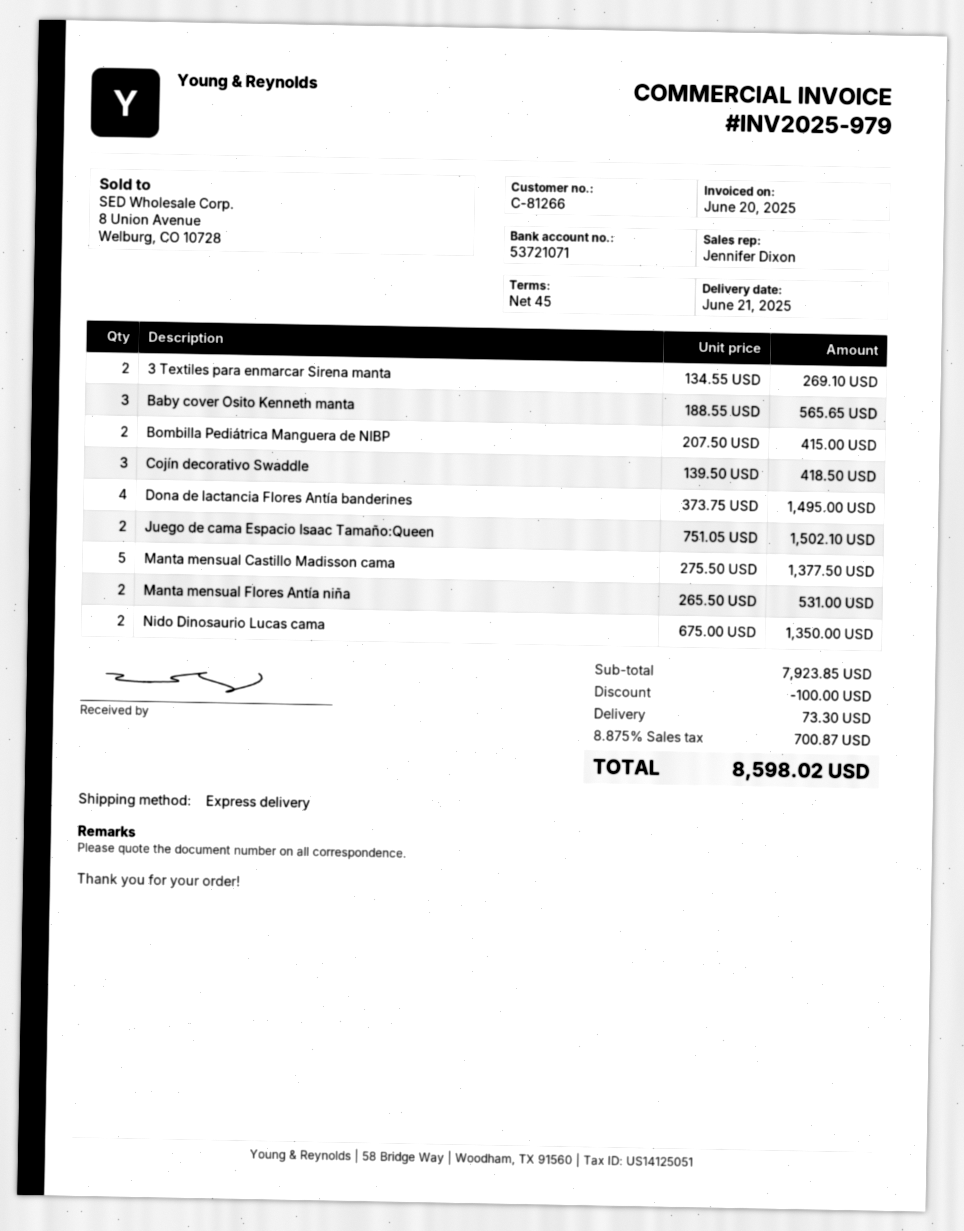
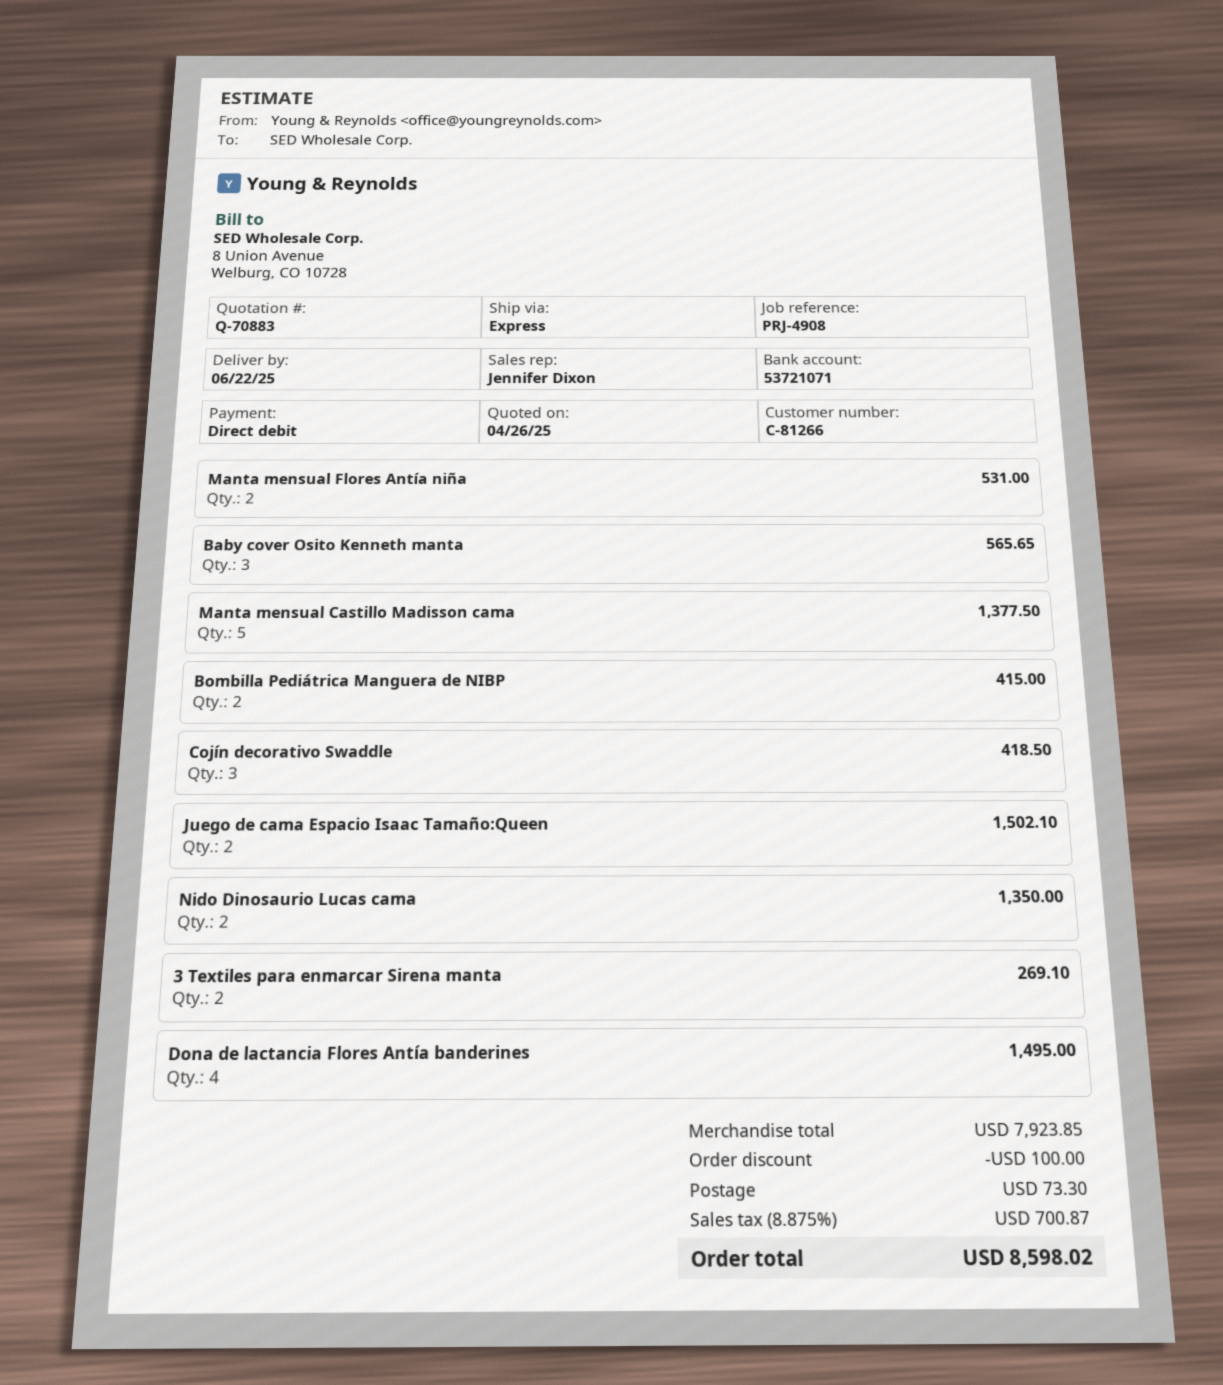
delivery date: 2025-06-21 -> 2025-06-22

